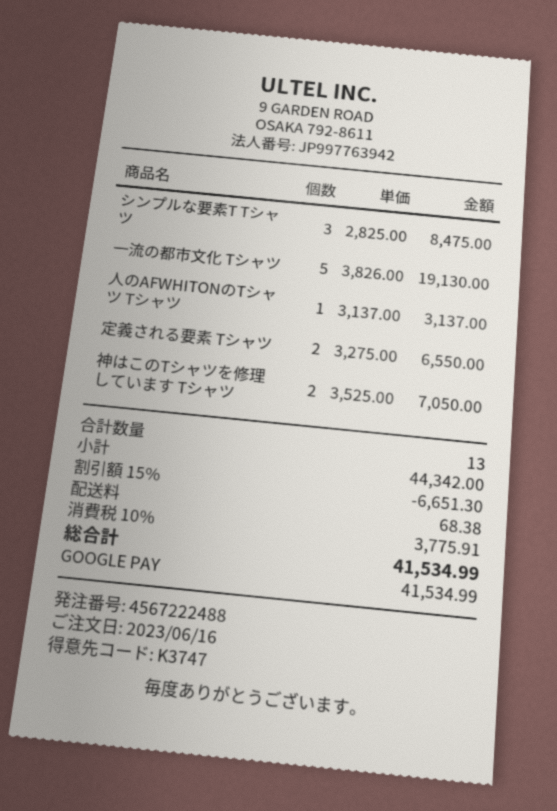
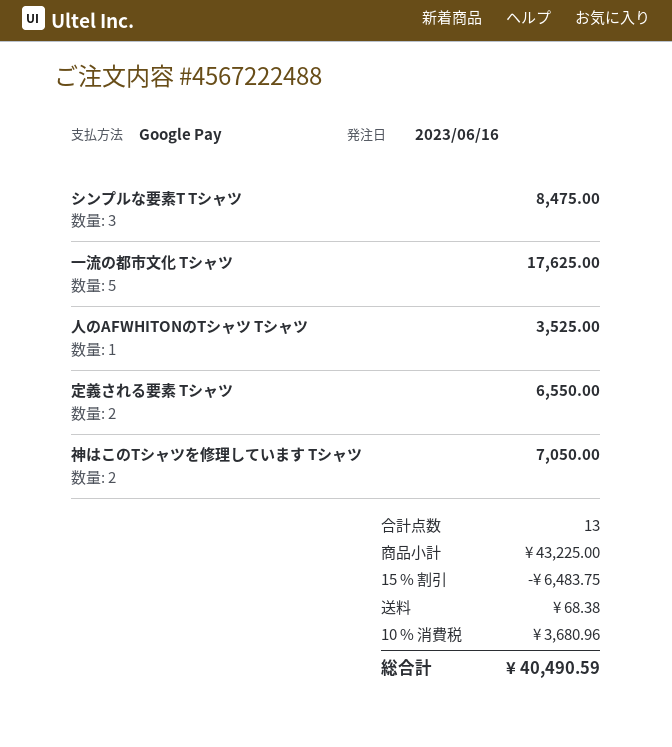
一流の都市文化 Tシャツ: 5 for 19130.00 -> 5 for 17625.00
人のAFWHITONのTシャツ Tシャツ: 1 for 3137.00 -> 1 for 3525.00
subtotal: 44342.00 -> 43225.00
discount: 15% = 6651.30 -> 15% = 6483.75
tax: 10% = 3775.91 -> 10% = 3680.96
total: 41534.99 -> 40490.59

